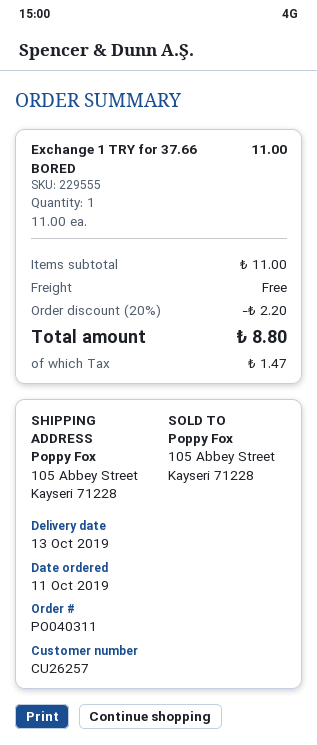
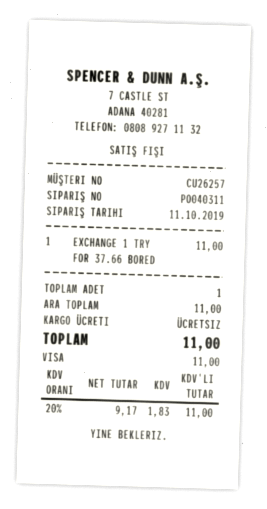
discount: 20% = 2.20 -> none
tax: 1.47 -> 1.83
total: 8.80 -> 11.00

